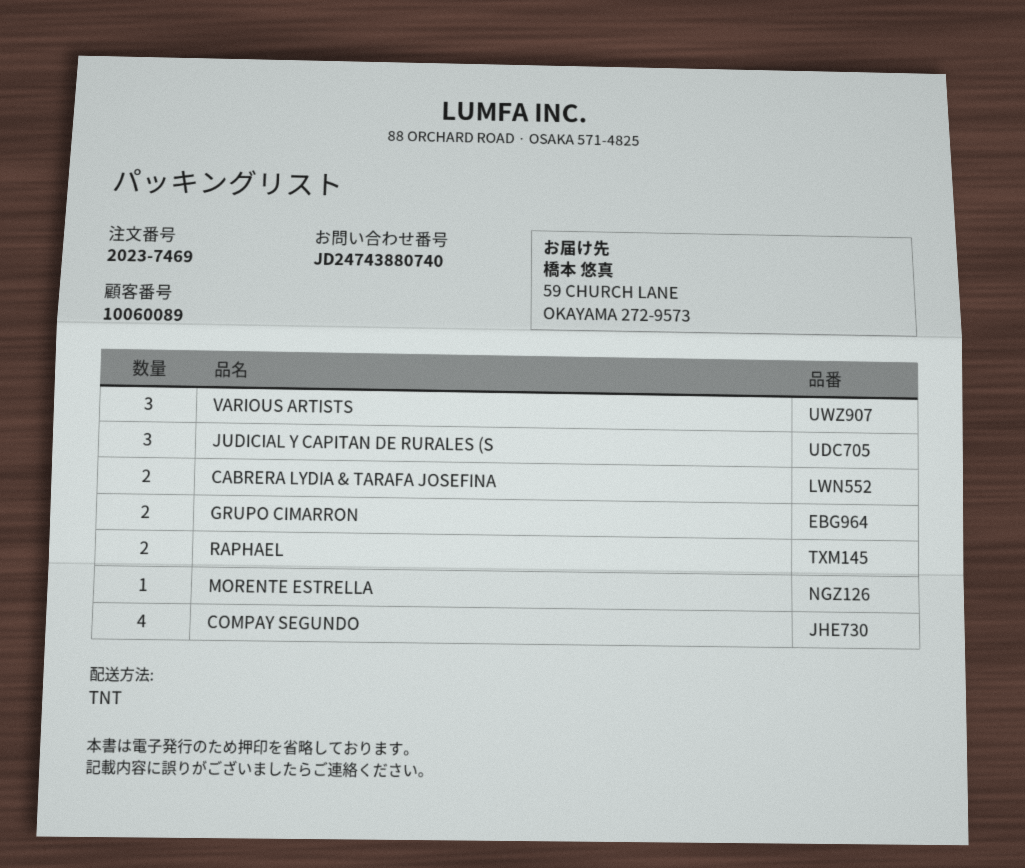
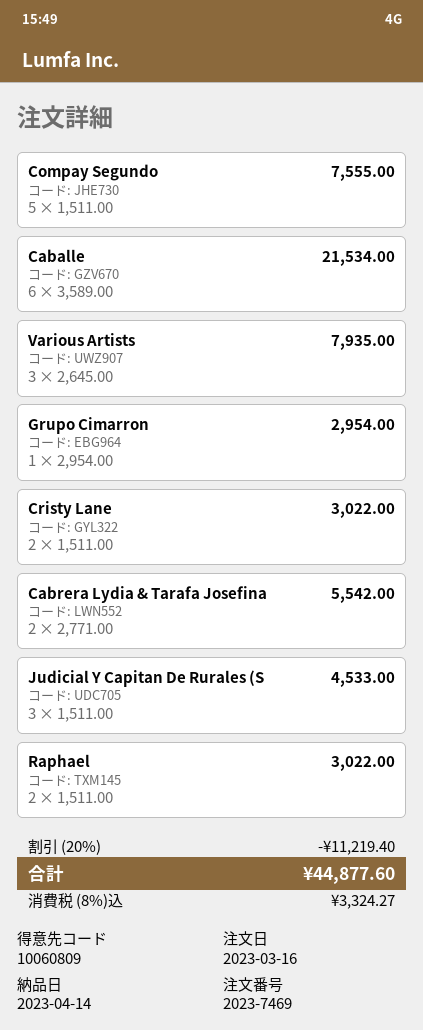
customer number: 10060089 -> 10060809
GRUPO CIMARRON: 2 -> 1
MORENTE ESTRELLA: 1 -> none
COMPAY SEGUNDO: 4 -> 5
Caballe: none -> 6
Cristy Lane: none -> 2

